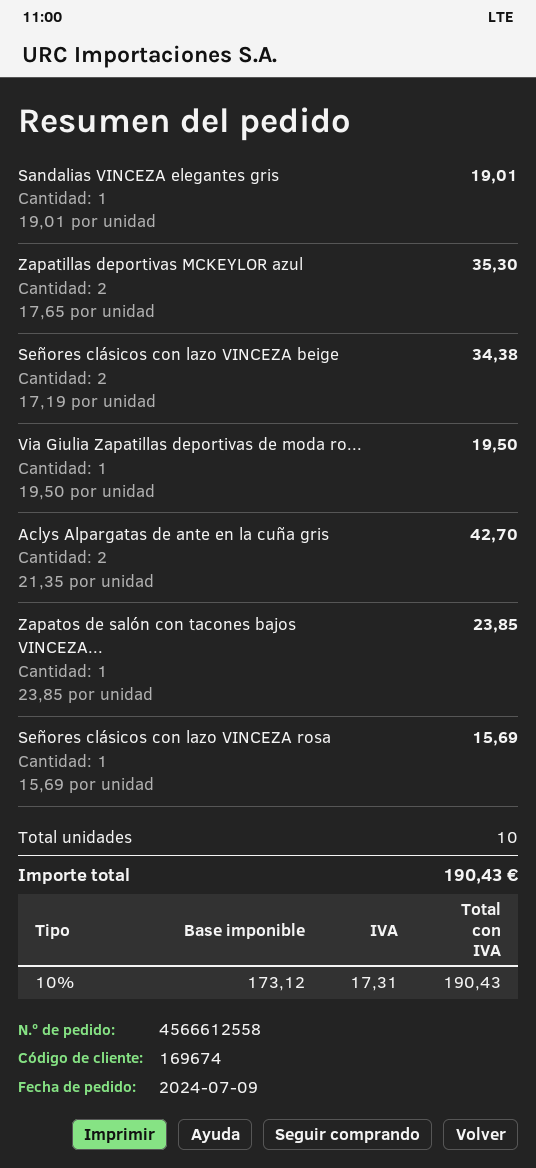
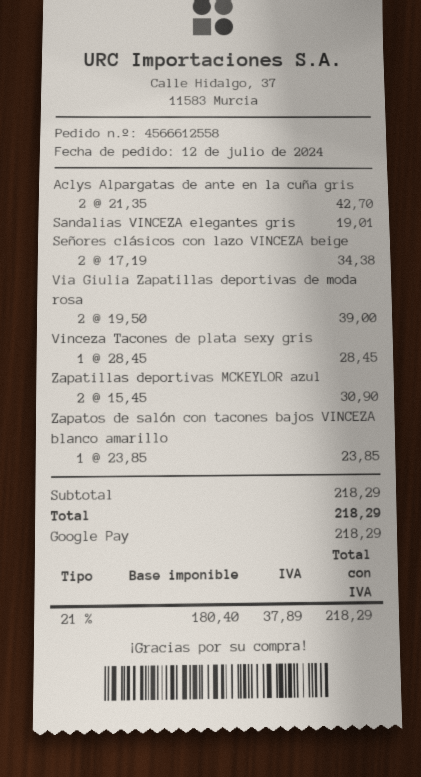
order date: 2024-07-09 -> 2024-07-12
Zapatillas deportivas MCKEYLOR azul: 2 x 17.65 = 35.30 -> 2 x 15.45 = 30.90
Via Giulia Zapatillas deportivas de moda ro...: 1 x 19.50 = 19.50 -> 2 x 19.50 = 39.00
Señores clásicos con lazo VINCEZA rosa: 1 x 15.69 = 15.69 -> none
Vinceza Tacones de plata sexy gris: none -> 1 x 28.45 = 28.45
net: 173.12 -> 180.40
tax: 10% = 17.31 -> 21% = 37.89
total: 190.43 -> 218.29

